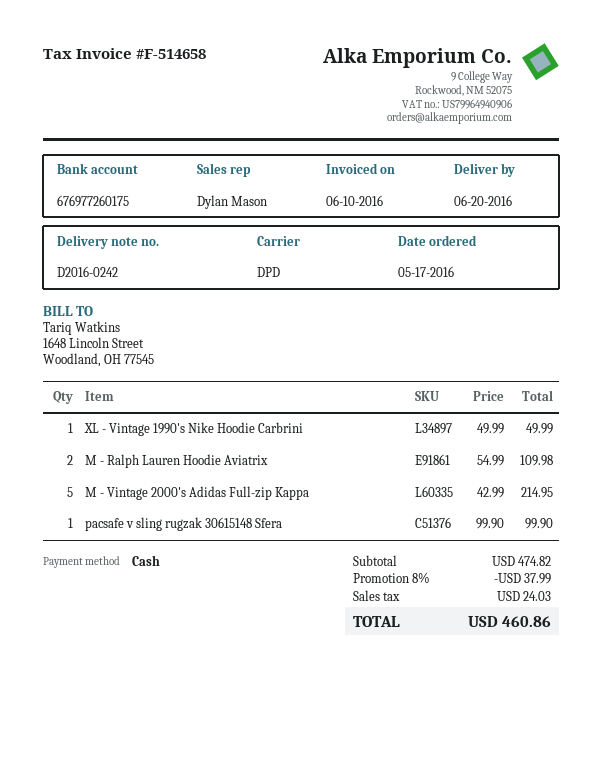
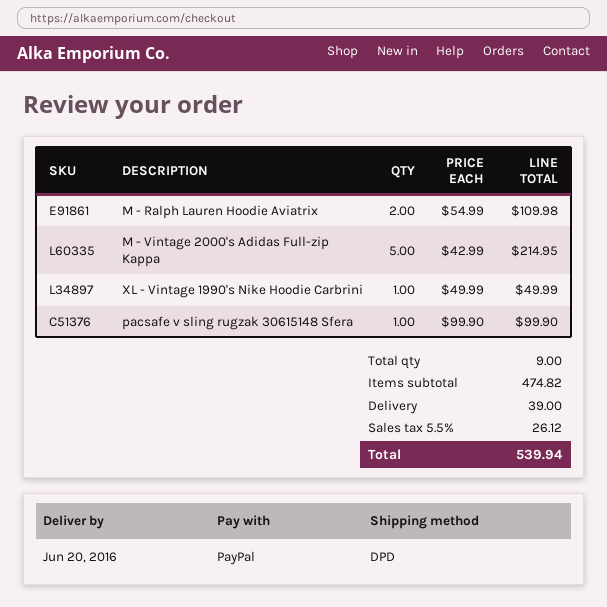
payment method: cash -> PayPal
discount: 8% = 37.99 -> none
shipping: none -> 39.00
tax: 24.03 -> 26.12
total: 460.86 -> 539.94

